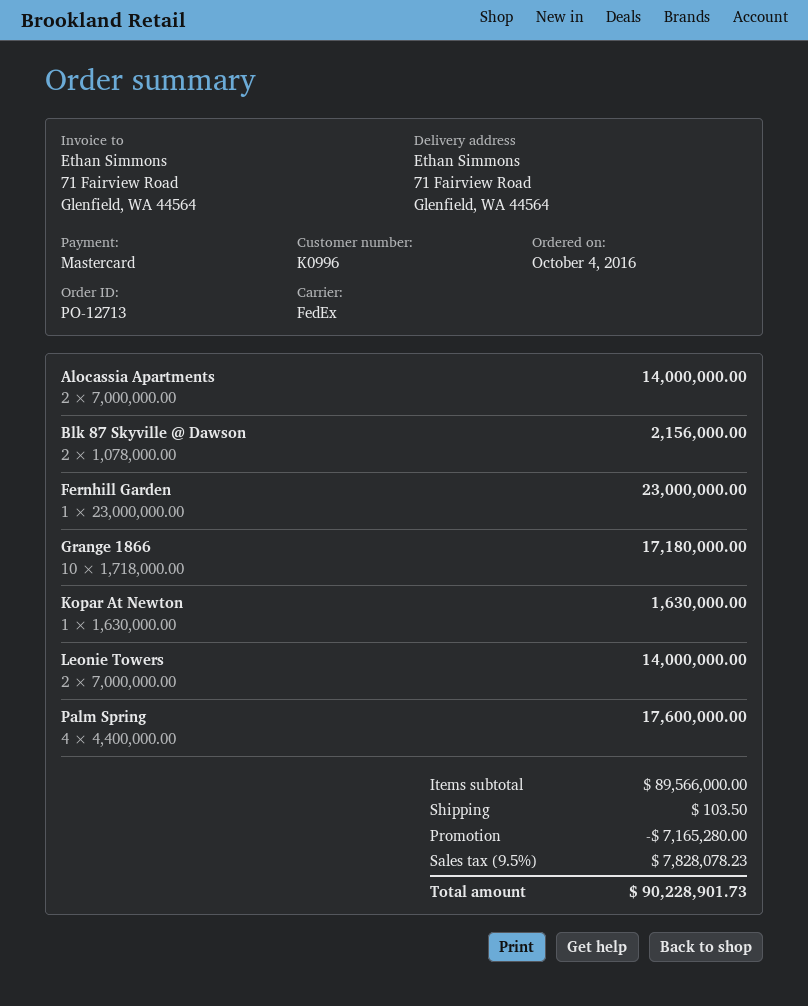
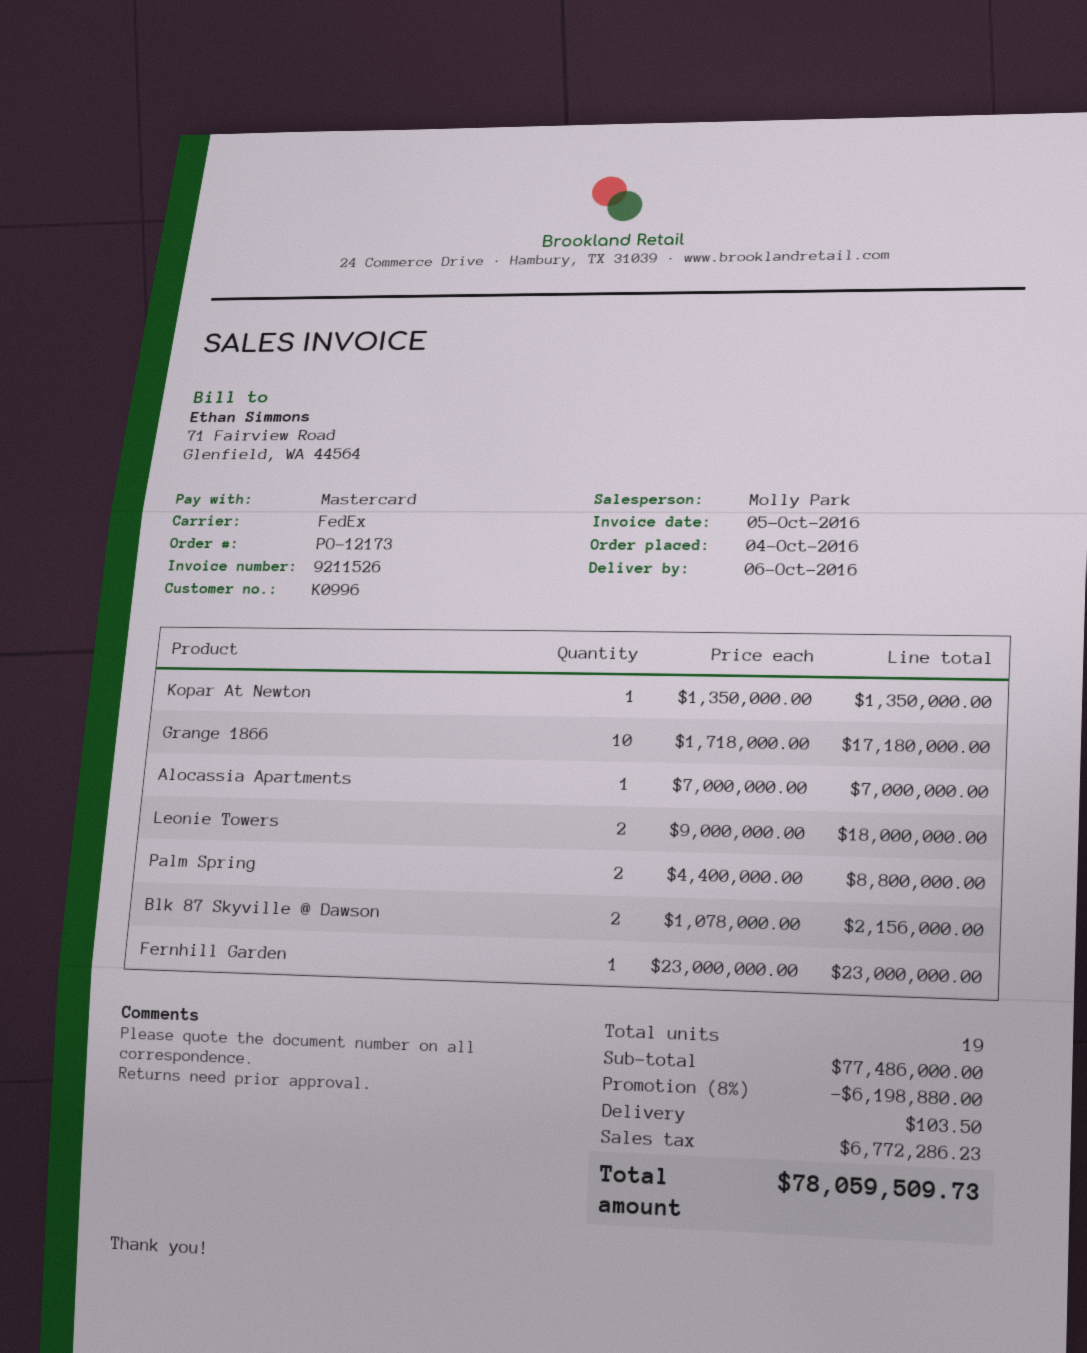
order number: PO-12713 -> PO-12173
Alocassia Apartments: 2 x 7000000.00 = 14000000.00 -> 1 x 7000000.00 = 7000000.00
Kopar At Newton: 1 x 1630000.00 = 1630000.00 -> 1 x 1350000.00 = 1350000.00
Leonie Towers: 2 x 7000000.00 = 14000000.00 -> 2 x 9000000.00 = 18000000.00
Palm Spring: 4 x 4400000.00 = 17600000.00 -> 2 x 4400000.00 = 8800000.00
subtotal: 89566000.00 -> 77486000.00
discount: 7165280.00 -> 6198880.00
tax: 7828078.23 -> 6772286.23
total: 90228901.73 -> 78059509.73

